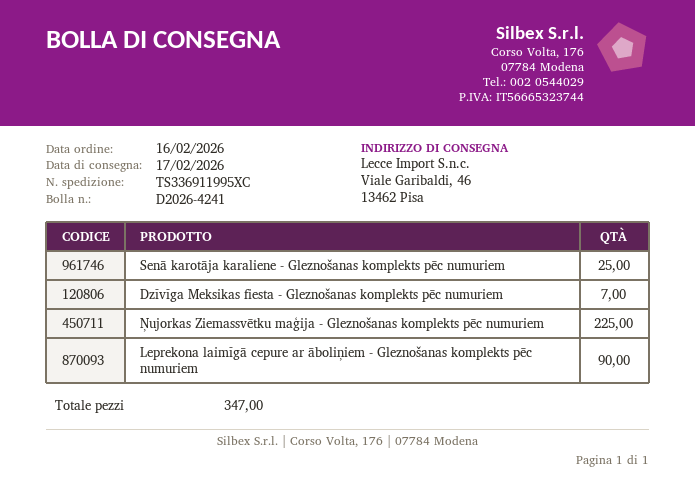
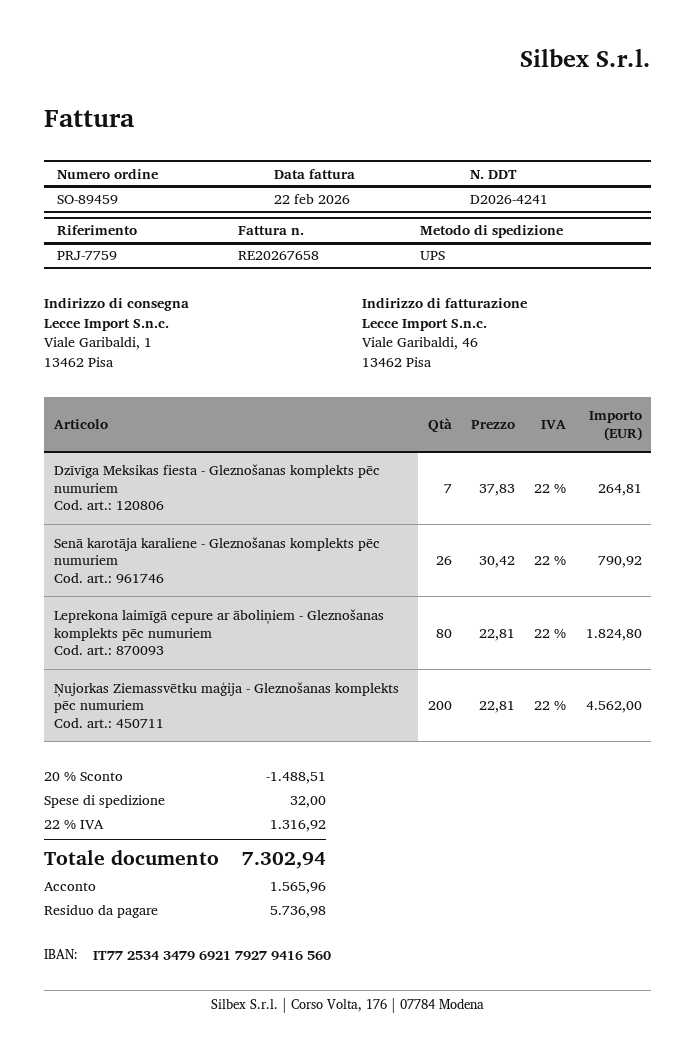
ship to: Viale Garibaldi, 46, 13462 Pisa -> Viale Garibaldi, 1, 13462 Pisa
Senā karotāja karaliene - Gleznošanas komplekts pēc numuriem: 25 -> 26
Ņujorkas Ziemassvētku maģija - Gleznošanas komplekts pēc numuriem: 225 -> 200
Leprekona laimīgā cepure ar āboliņiem - Gleznošanas komplekts pēc numuriem: 90 -> 80

